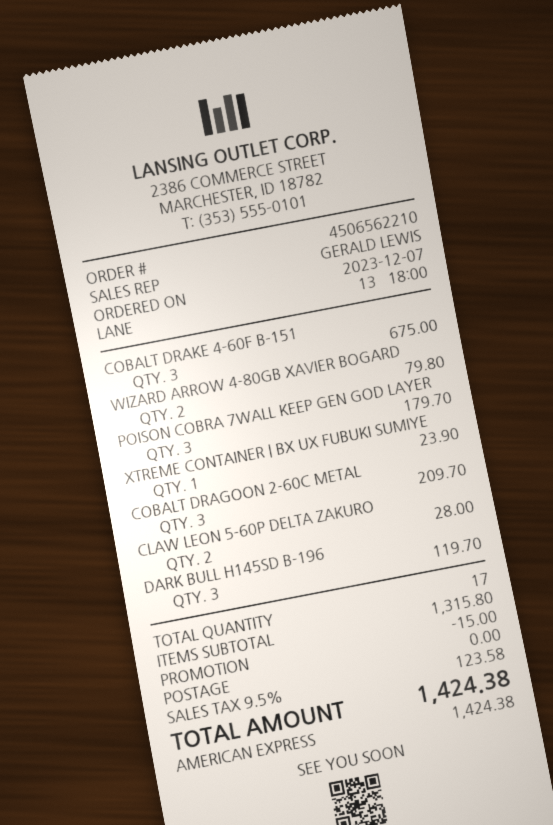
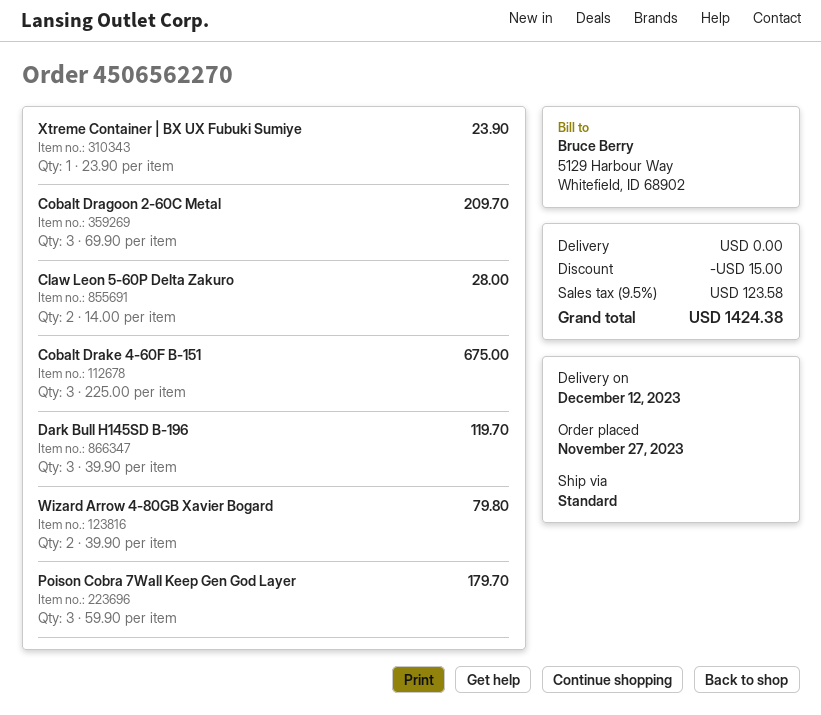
order number: 4506562210 -> 4506562270
order date: 2023-12-07 -> 2023-11-27

